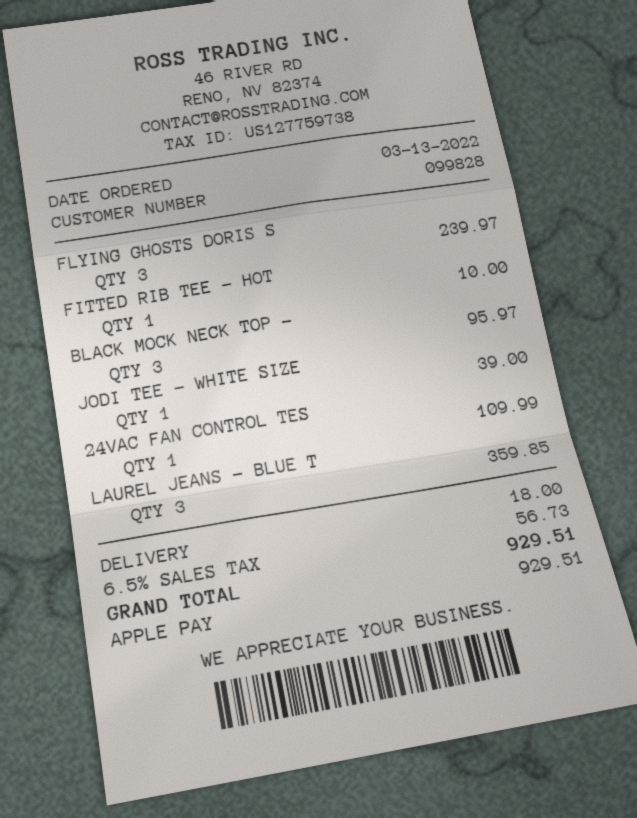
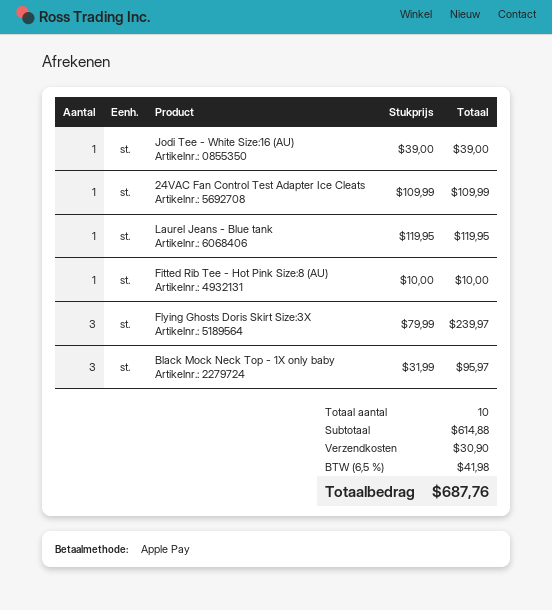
LAUREL JEANS - BLUE T: 3 for 359.85 -> 1 for 119.95
shipping: 18.00 -> 30.90
tax: 6.5% = 56.73 -> 6.5% = 41.98
total: 929.51 -> 687.76

